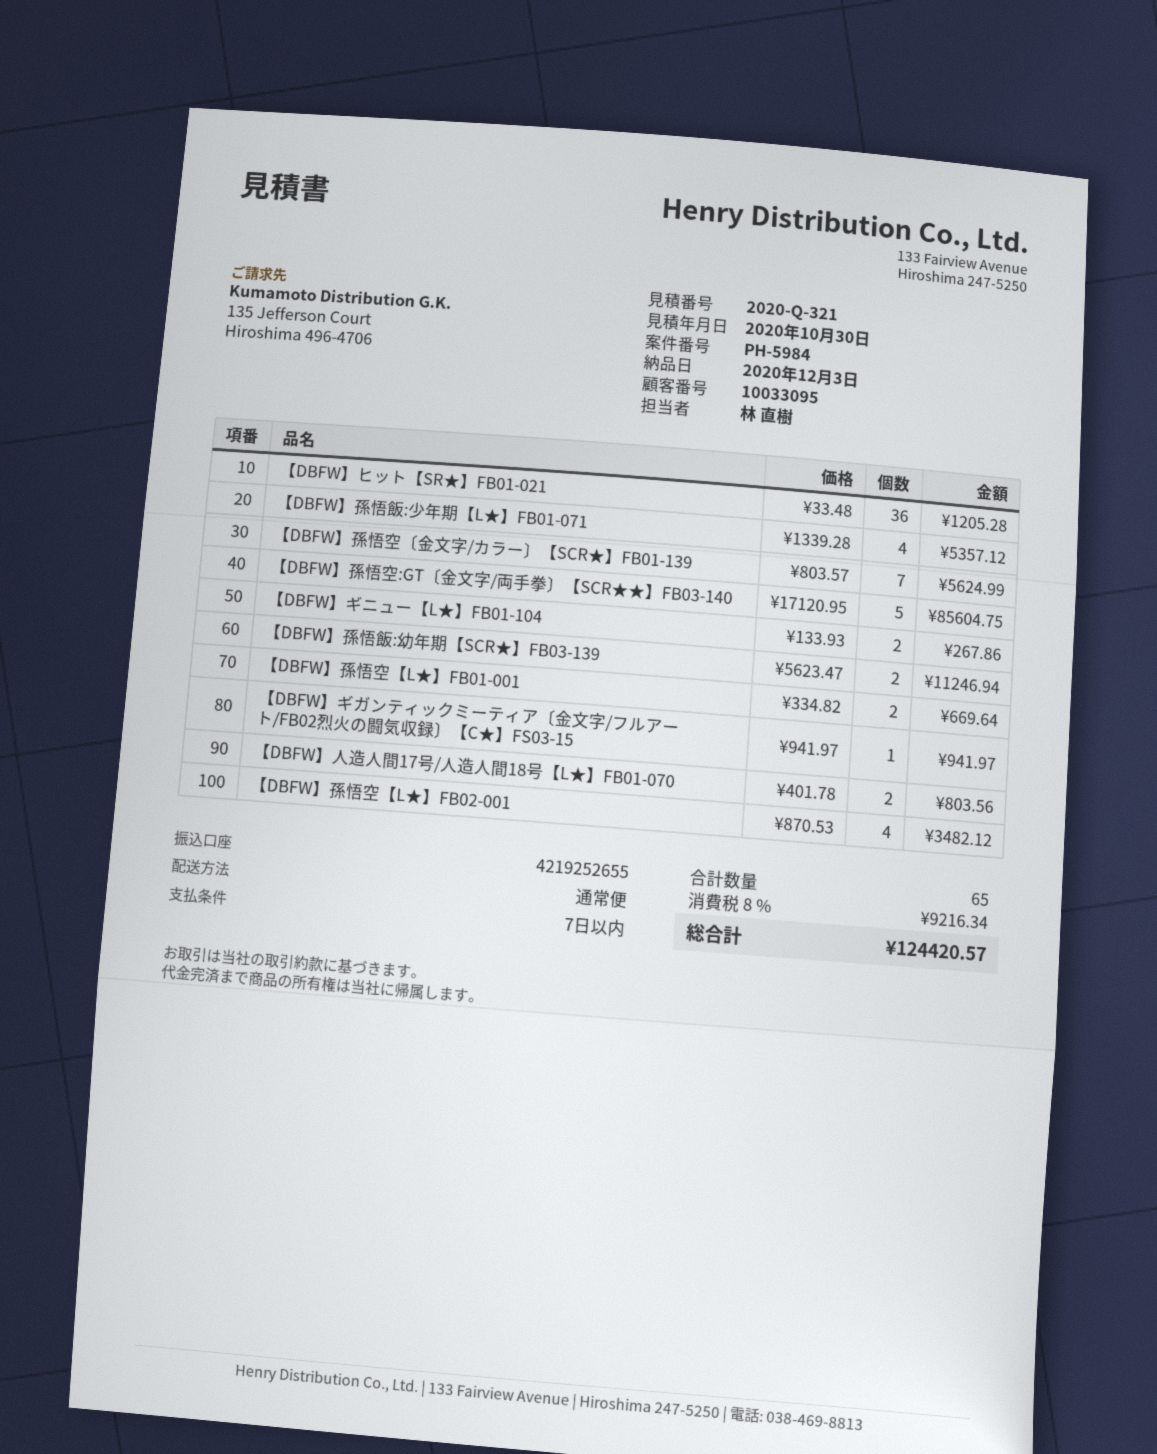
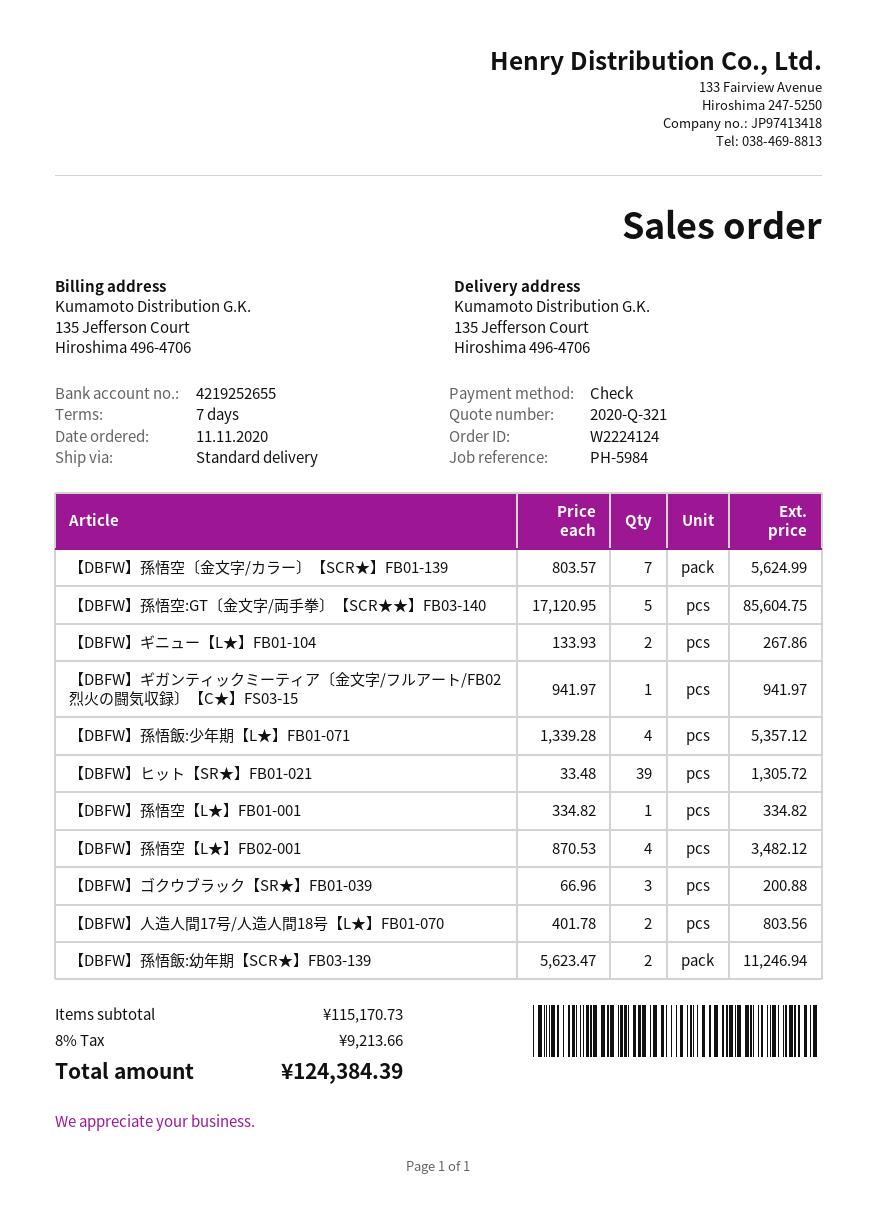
【DBFW】ヒット【SR★】FB01-021: 36 x 33.48 = 1205.28 -> 39 x 33.48 = 1305.72
【DBFW】孫悟空【L★】FB01-001: 2 x 334.82 = 669.64 -> 1 x 334.82 = 334.82
【DBFW】ゴクウブラック【SR★】FB01-039: none -> 3 x 66.96 = 200.88
tax: 8% = 9216.34 -> 8% = 9213.66
total: 124420.57 -> 124384.39

